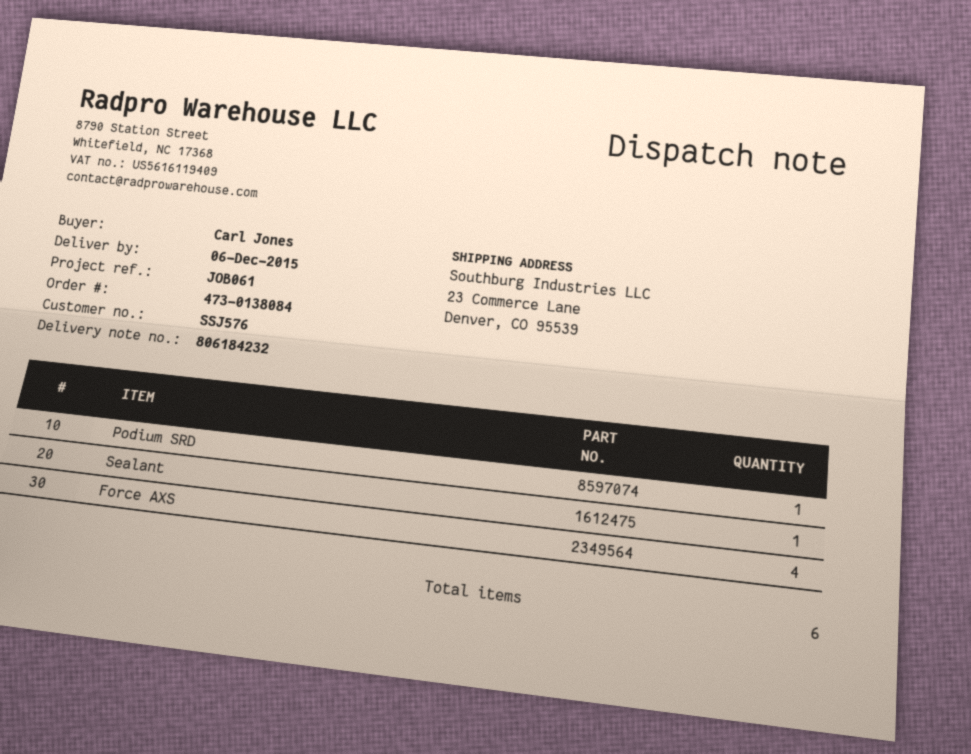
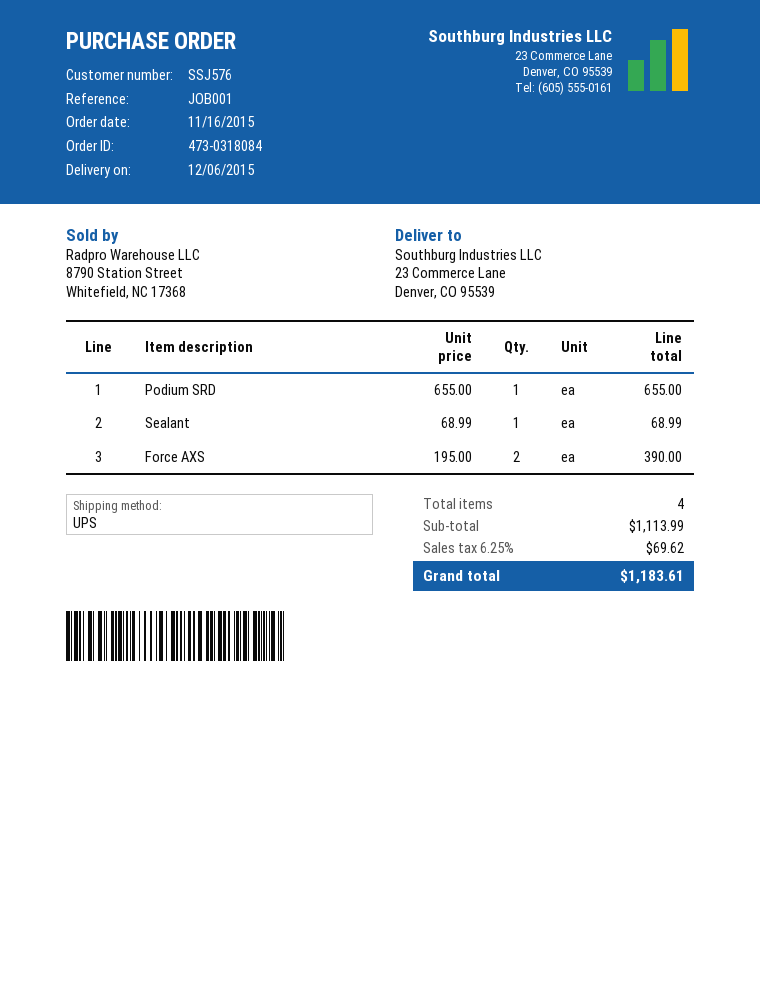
order number: 473-0138084 -> 473-0318084
reference: JOB061 -> JOB001
Force AXS: 4 -> 2
total quantity: 6 -> 4

